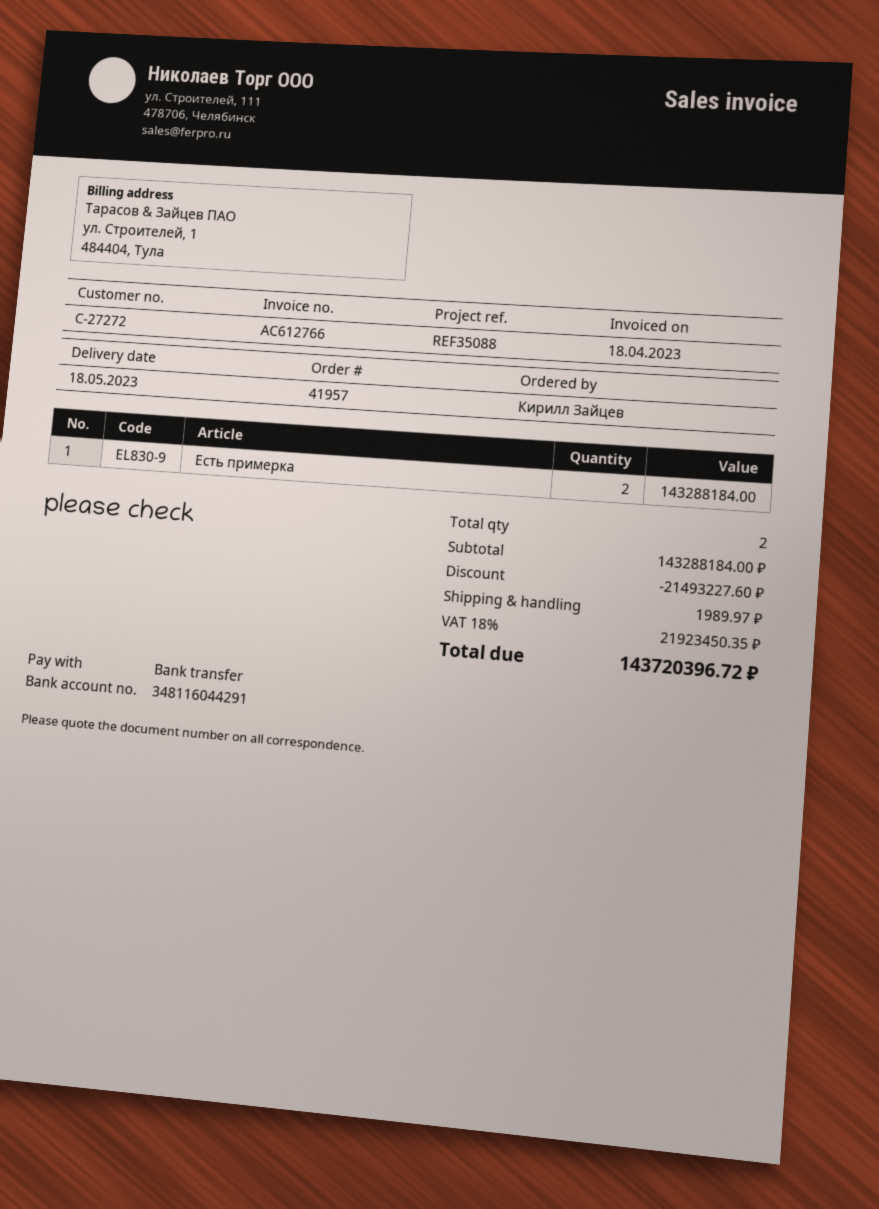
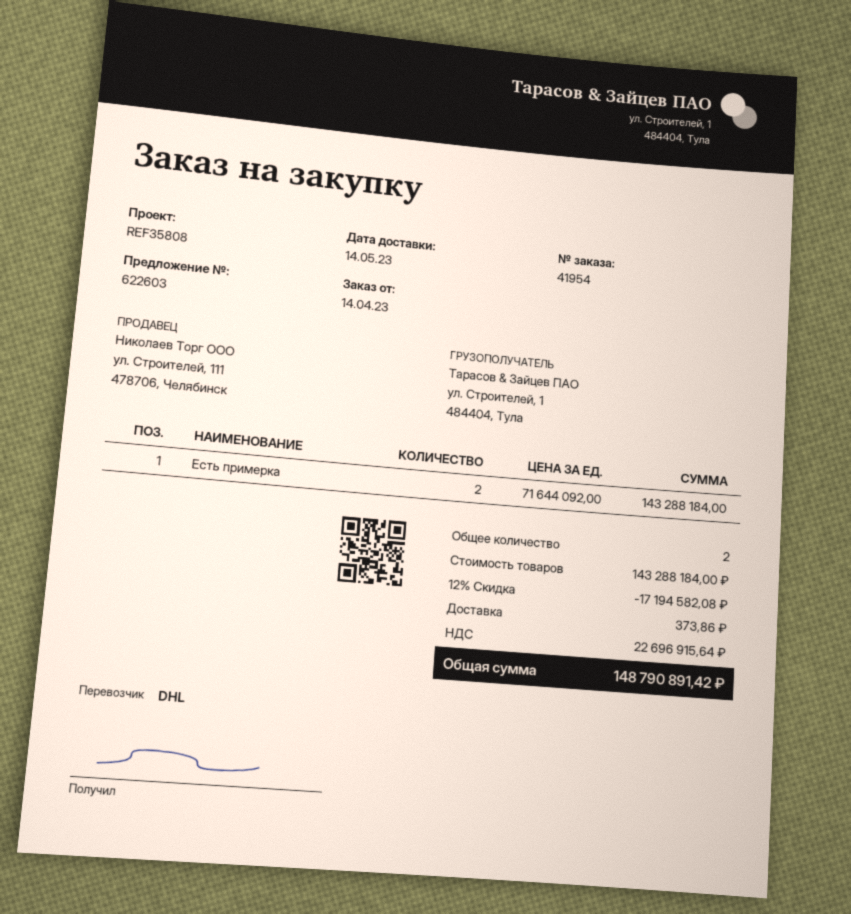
order number: 41957 -> 41954
delivery date: 2023-05-18 -> 2023-05-14
reference: REF35088 -> REF35808
discount: 21493227.60 -> 17194582.08
shipping: 1989.97 -> 373.86
tax: 21923450.35 -> 22696915.64
total: 143720396.72 -> 148790891.42

